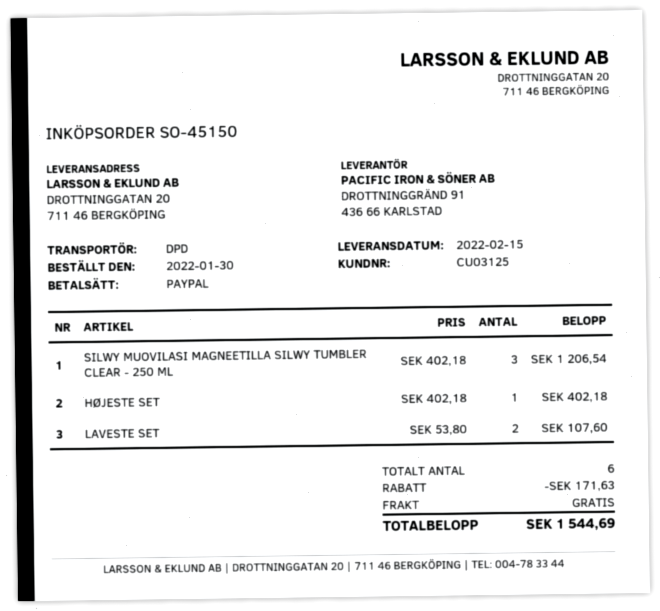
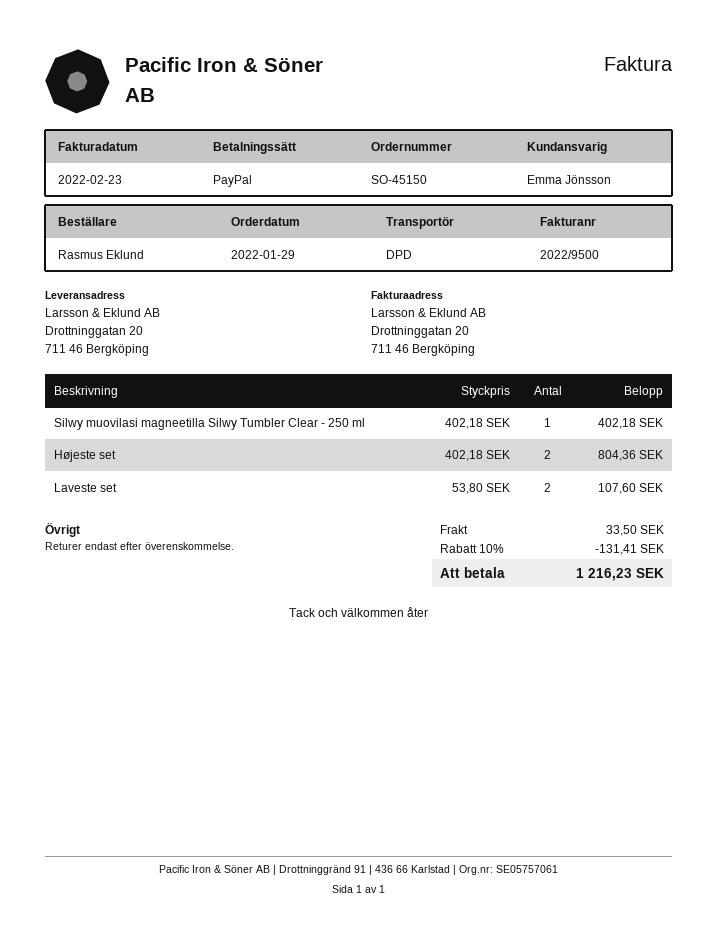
order date: 2022-01-30 -> 2022-01-29
SILWY MUOVILASI MAGNEETILLA SILWY TUMBLER CLEAR - 250 ML: 3 x 402.18 = 1206.54 -> 1 x 402.18 = 402.18
HØJESTE SET: 1 x 402.18 = 402.18 -> 2 x 402.18 = 804.36
discount: 171.63 -> 131.41
shipping: 0.00 -> 33.50
total: 1544.69 -> 1216.23

